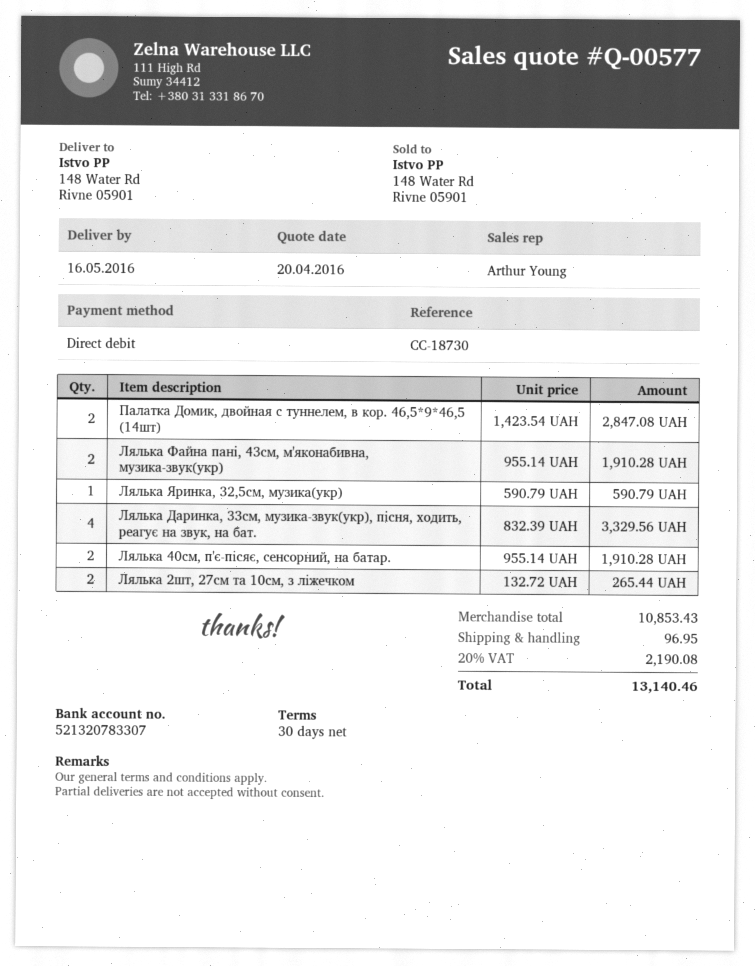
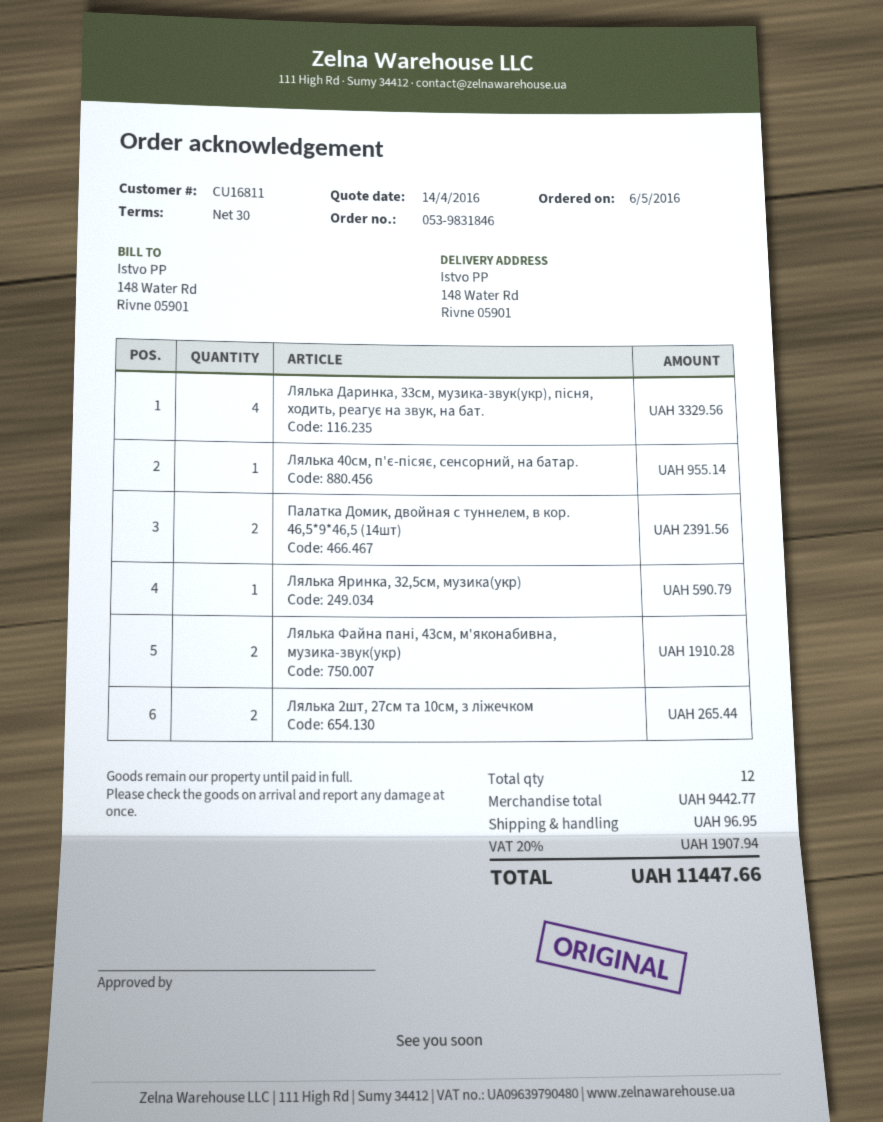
quote date: 2016-04-20 -> 2016-04-14
Палатка Домик, двойная с туннелем, в кор. 46,5*9*46,5 (14шт): 2 for 2847.08 -> 2 for 2391.56
Лялька 40см, п'є-пісяє, сенсорний, на батар.: 2 for 1910.28 -> 1 for 955.14
subtotal: 10853.43 -> 9442.77
tax: 20% = 2190.08 -> 20% = 1907.94
total: 13140.46 -> 11447.66

